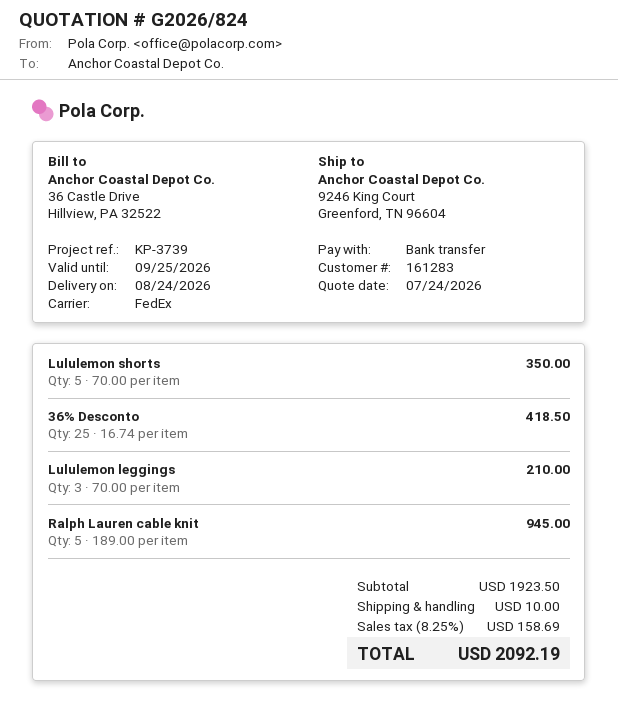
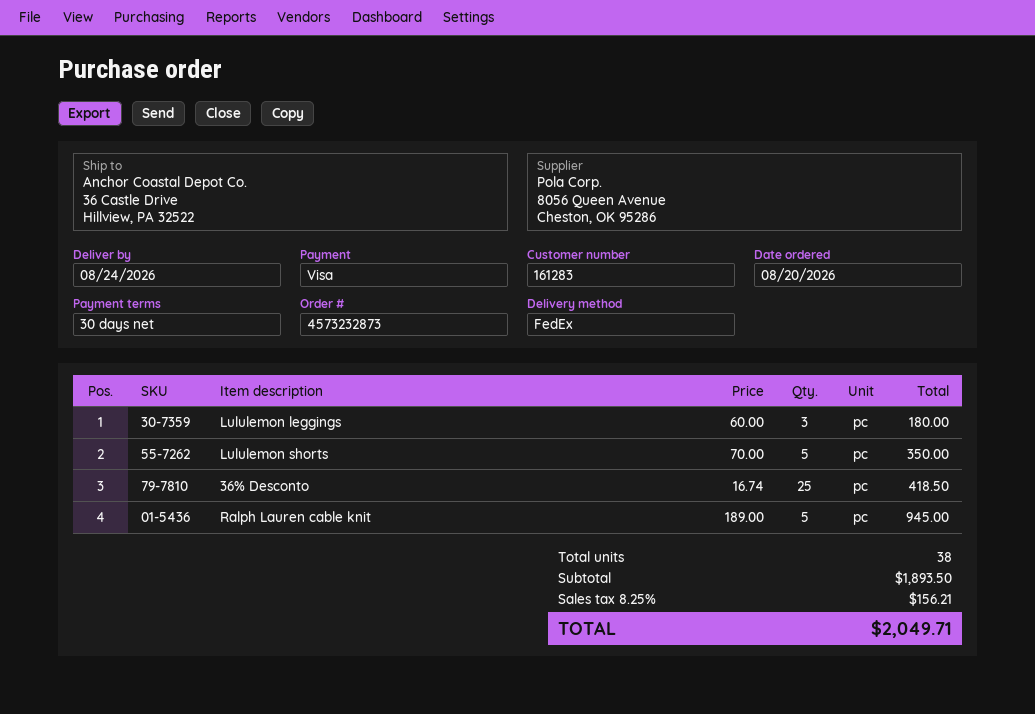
payment method: bank transfer -> Visa
ship to: 9246 King Court, Greenford, TN 96604 -> 36 Castle Drive, Hillview, PA 32522
Lululemon leggings: 3 x 70.00 = 210.00 -> 3 x 60.00 = 180.00
subtotal: 1923.50 -> 1893.50
shipping: 10.00 -> none
tax: 8.25% = 158.69 -> 8.25% = 156.21
total: 2092.19 -> 2049.71

